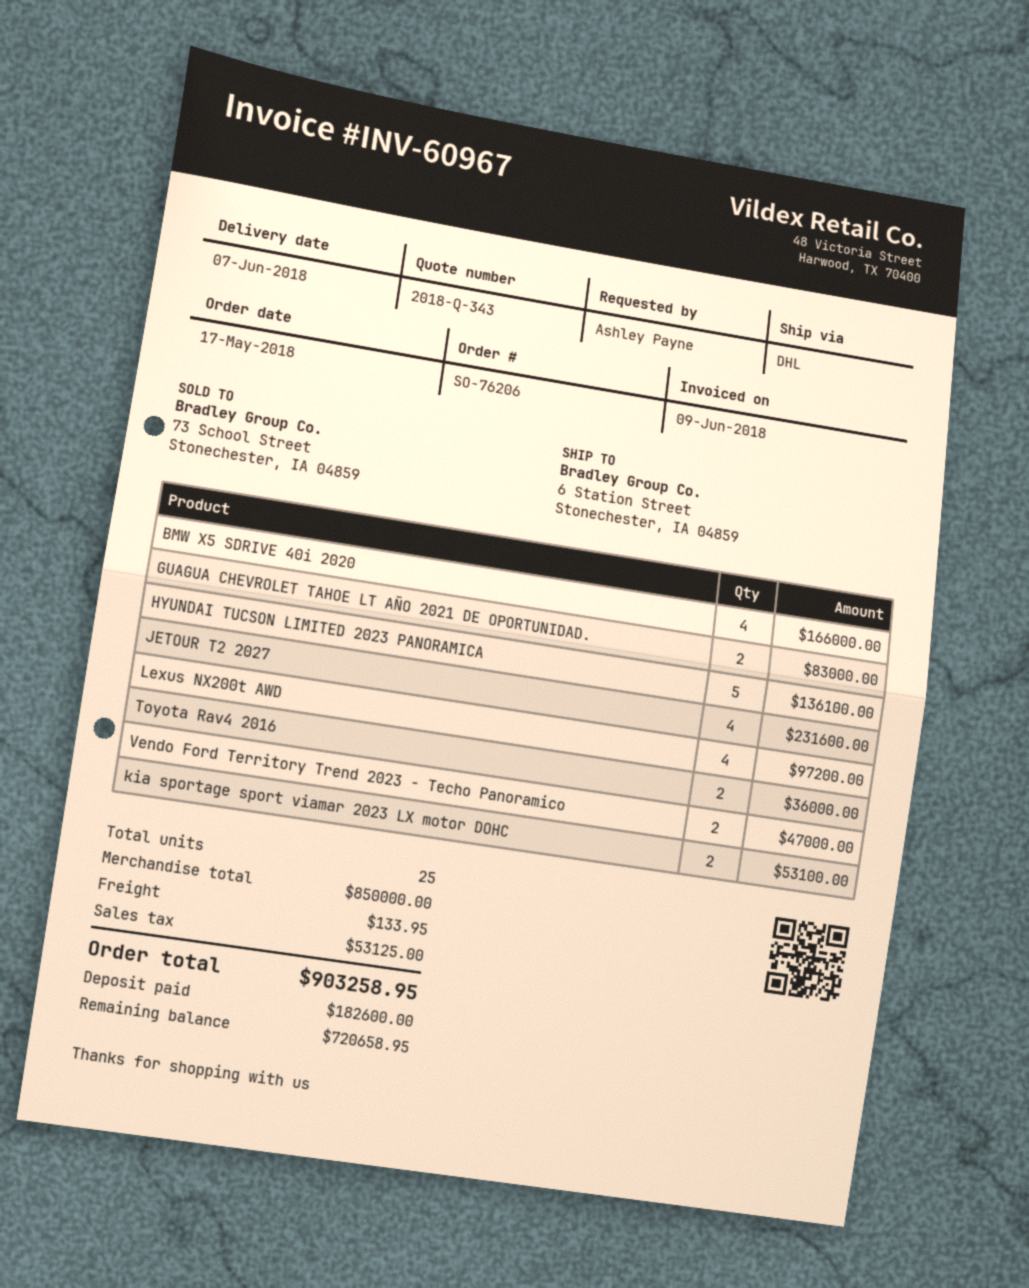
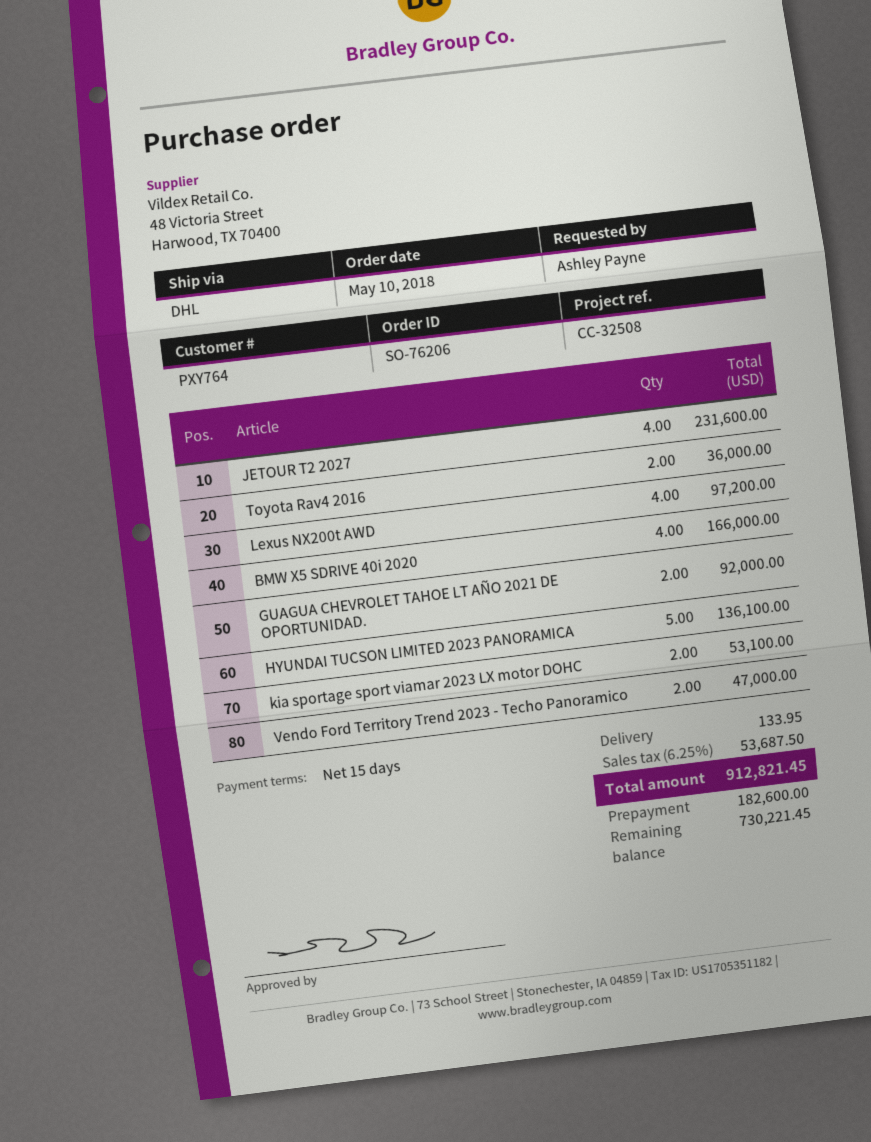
order date: 2018-05-17 -> 2018-05-10
GUAGUA CHEVROLET TAHOE LT AÑO 2021 DE OPORTUNIDAD.: 2 for 83000.00 -> 2 for 92000.00
tax: 53125.00 -> 53687.50
total: 903258.95 -> 912821.45
balance: 720658.95 -> 730221.45

